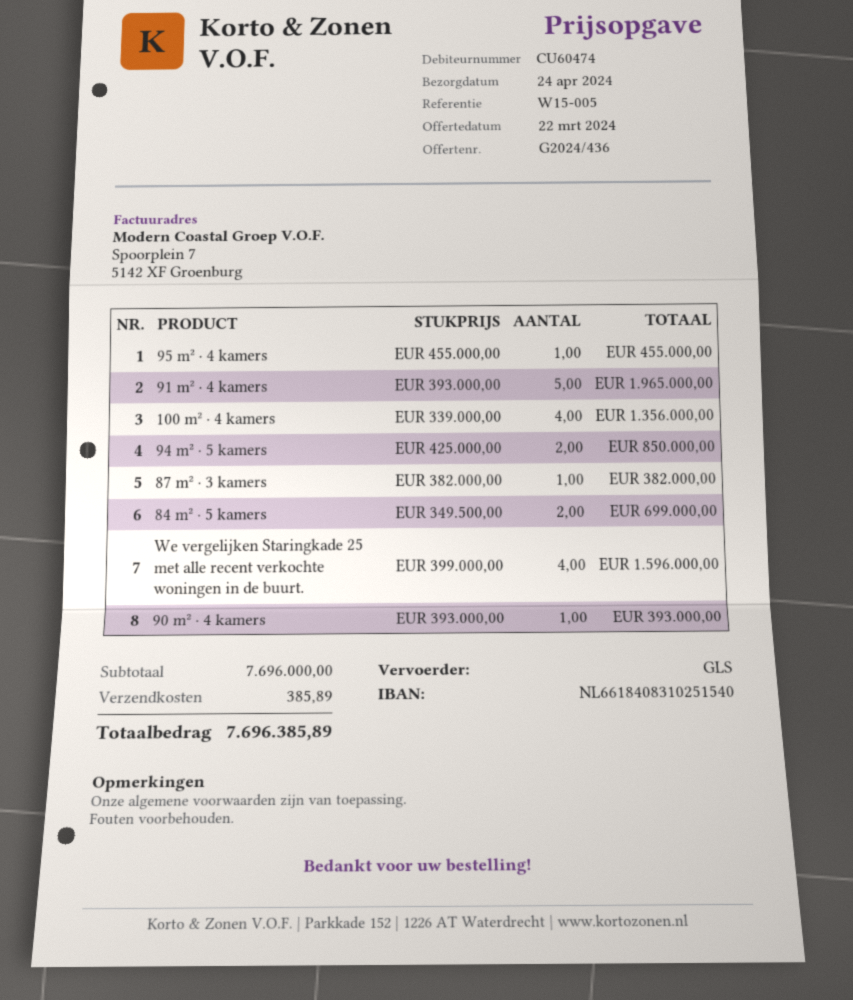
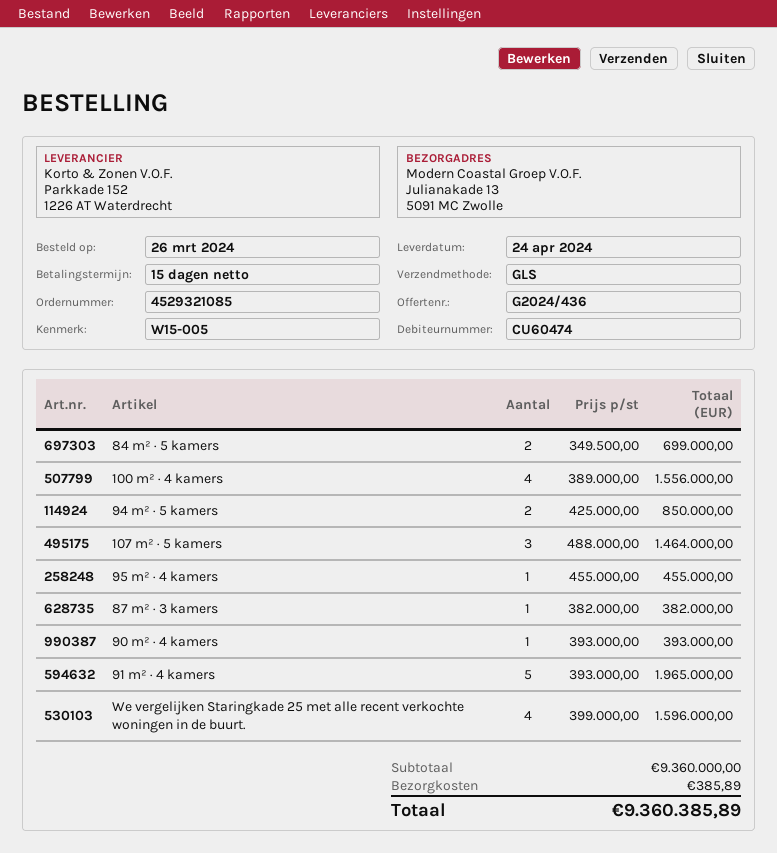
100 m² · 4 kamers: 4 x 339000.00 = 1356000.00 -> 4 x 389000.00 = 1556000.00
107 m² · 5 kamers: none -> 3 x 488000.00 = 1464000.00
subtotal: 7696000.00 -> 9360000.00
total: 7696385.89 -> 9360385.89

